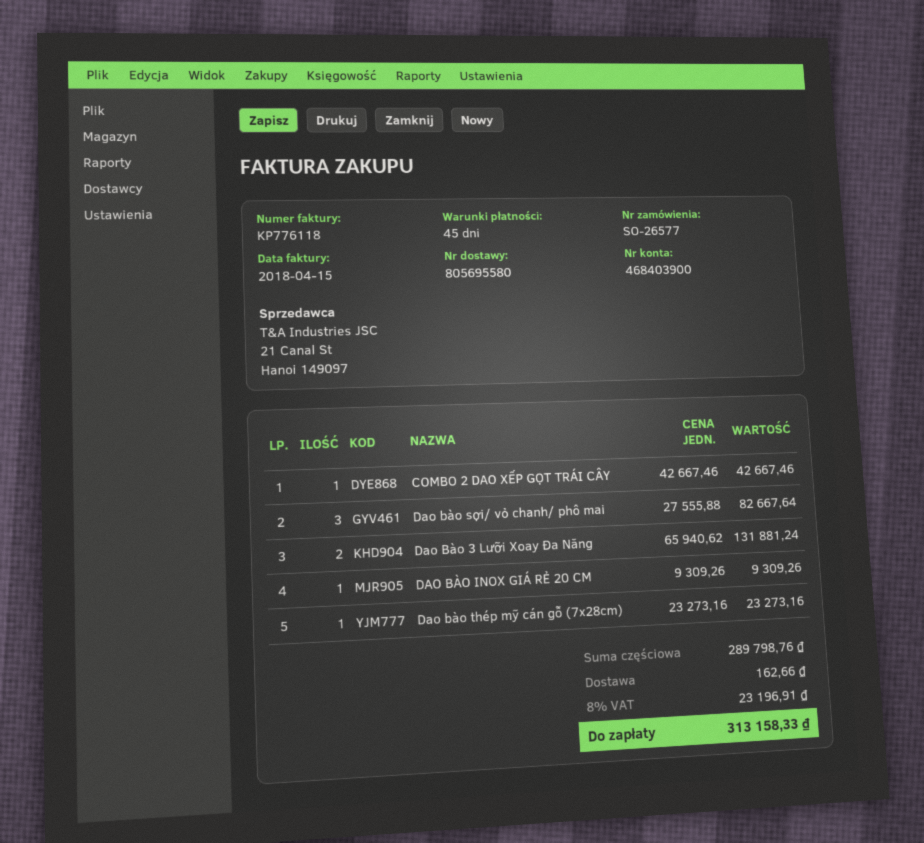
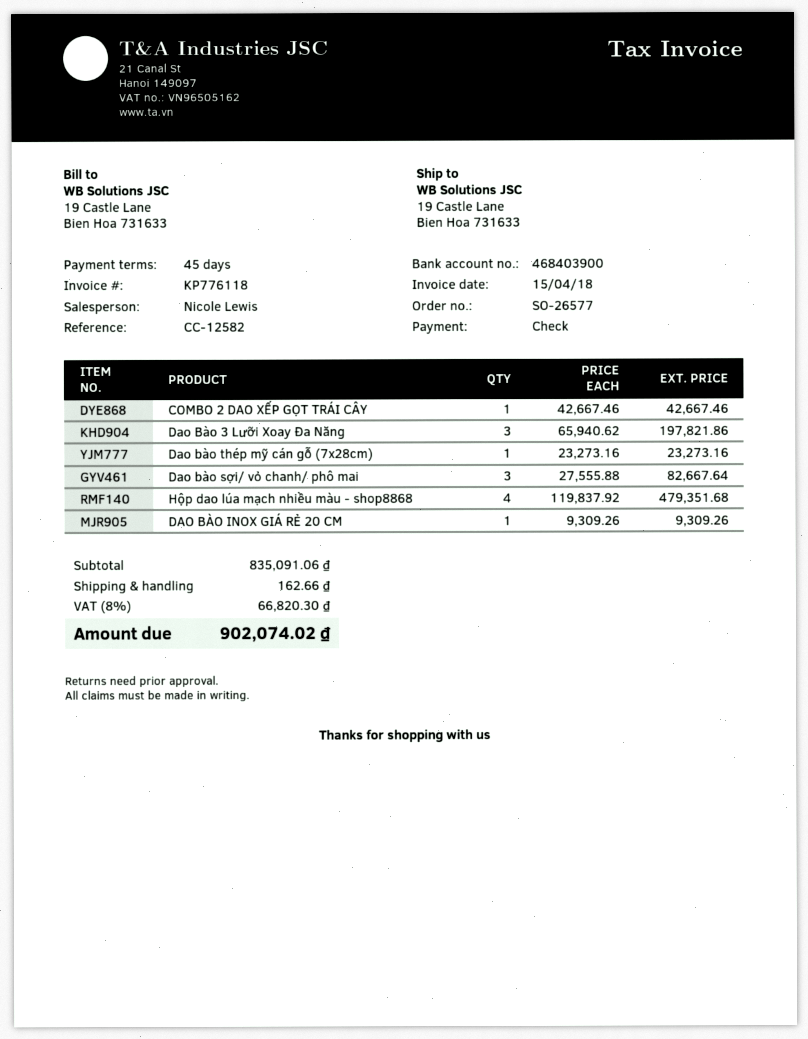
Dao Bào 3 Lưỡi Xoay Đa Năng: 2 x 65940.62 = 131881.24 -> 3 x 65940.62 = 197821.86
Hộp dao lúa mạch nhiều màu - shop8868: none -> 4 x 119837.92 = 479351.68
subtotal: 289798.76 -> 835091.06
tax: 8% = 23196.91 -> 8% = 66820.30
total: 313158.33 -> 902074.02

